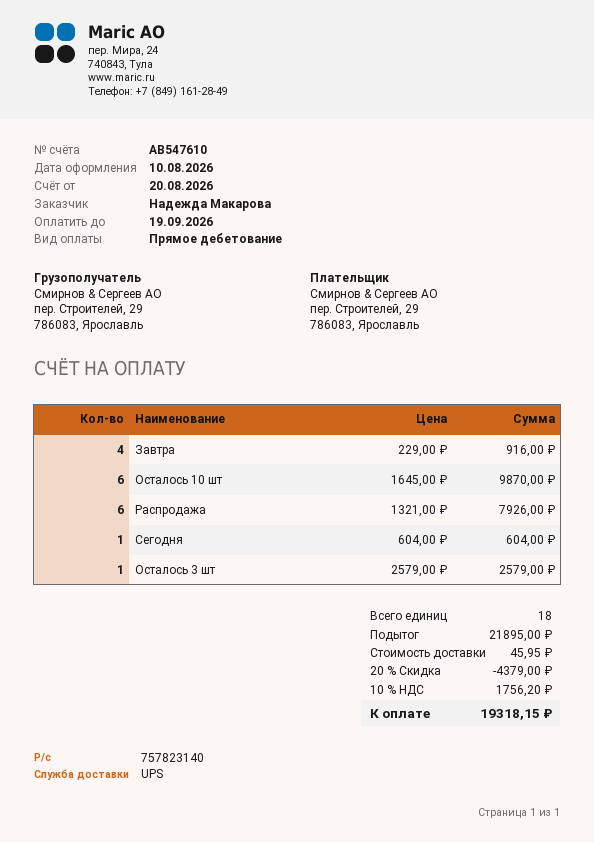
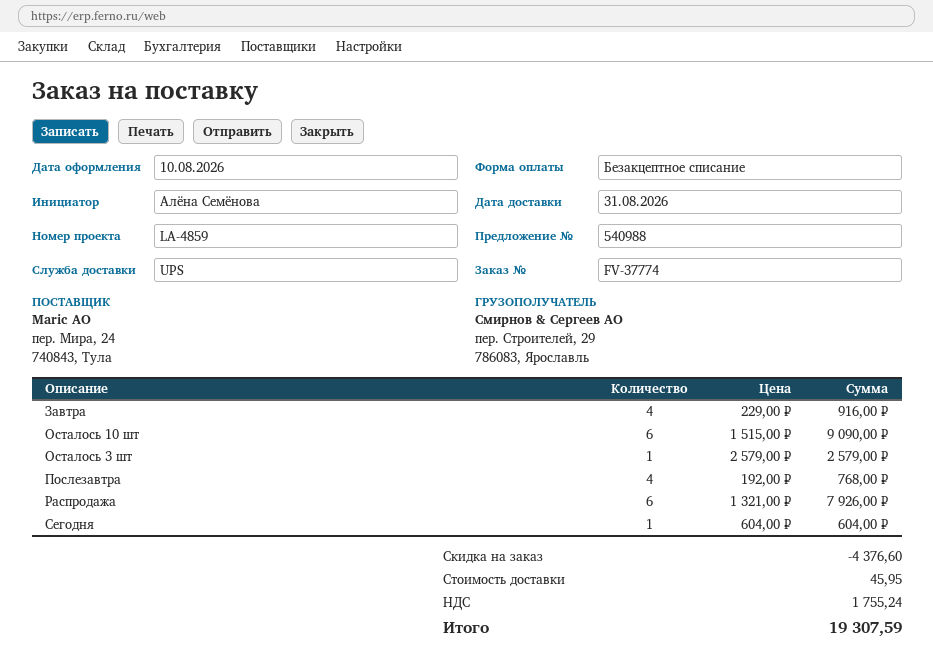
ordered by: Надежда Макарова -> Алёна Семёнова
Осталось 10 шт: 6 x 1645.00 = 9870.00 -> 6 x 1515.00 = 9090.00
Послезавтра: none -> 4 x 192.00 = 768.00
discount: 4379.00 -> 4376.60
tax: 1756.20 -> 1755.24
total: 19318.15 -> 19307.59

